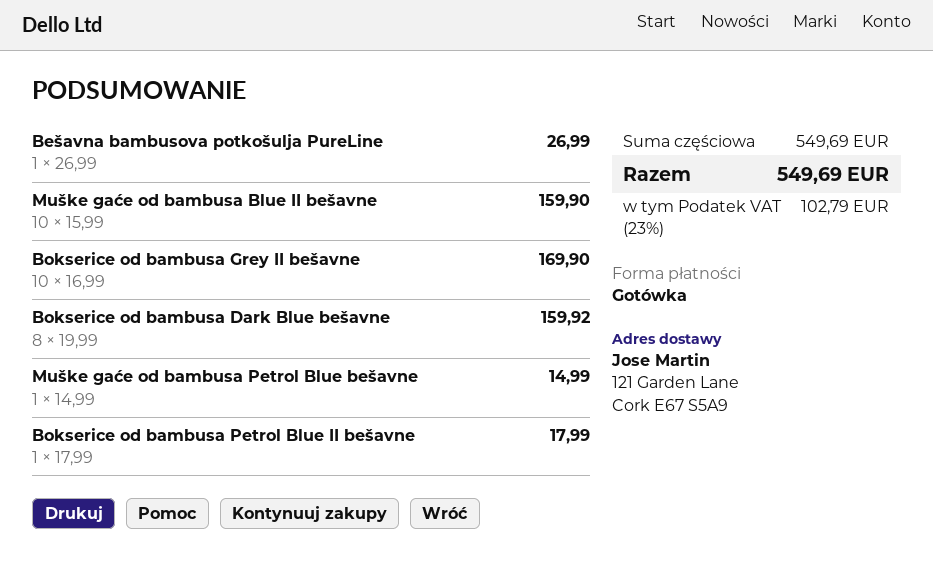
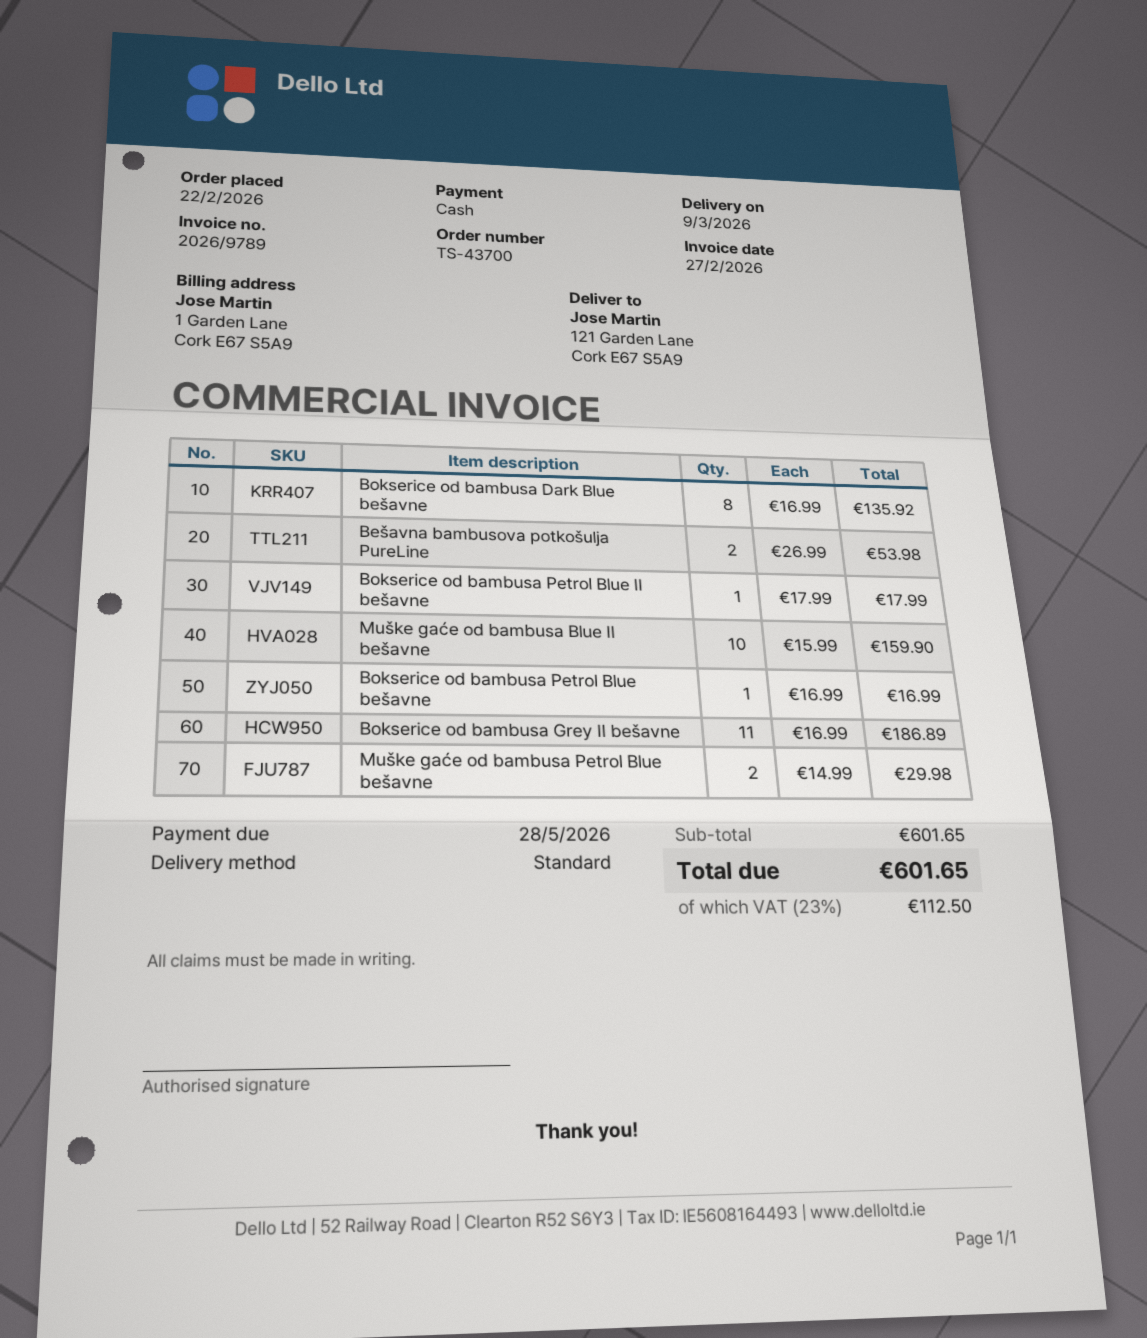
Bešavna bambusova potkošulja PureLine: 1 x 26.99 = 26.99 -> 2 x 26.99 = 53.98
Bokserice od bambusa Grey II bešavne: 10 x 16.99 = 169.90 -> 11 x 16.99 = 186.89
Bokserice od bambusa Dark Blue bešavne: 8 x 19.99 = 159.92 -> 8 x 16.99 = 135.92
Muške gaće od bambusa Petrol Blue bešavne: 1 x 14.99 = 14.99 -> 2 x 14.99 = 29.98
Bokserice od bambusa Petrol Blue bešavne: none -> 1 x 16.99 = 16.99
subtotal: 549.69 -> 601.65
tax: 23% = 102.79 -> 23% = 112.50
total: 549.69 -> 601.65

